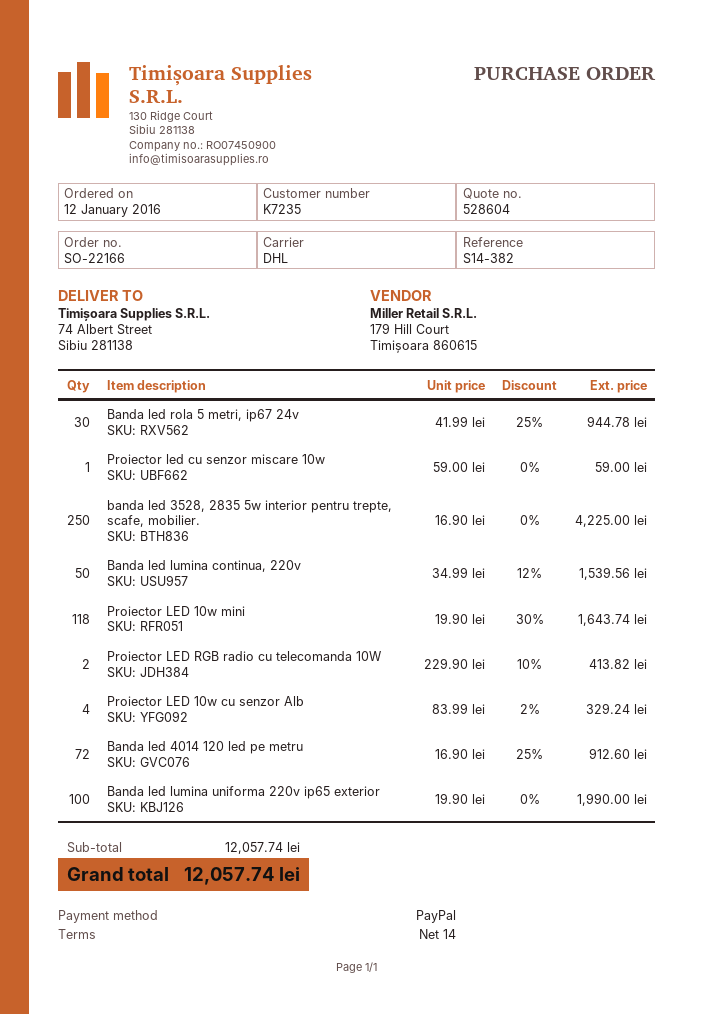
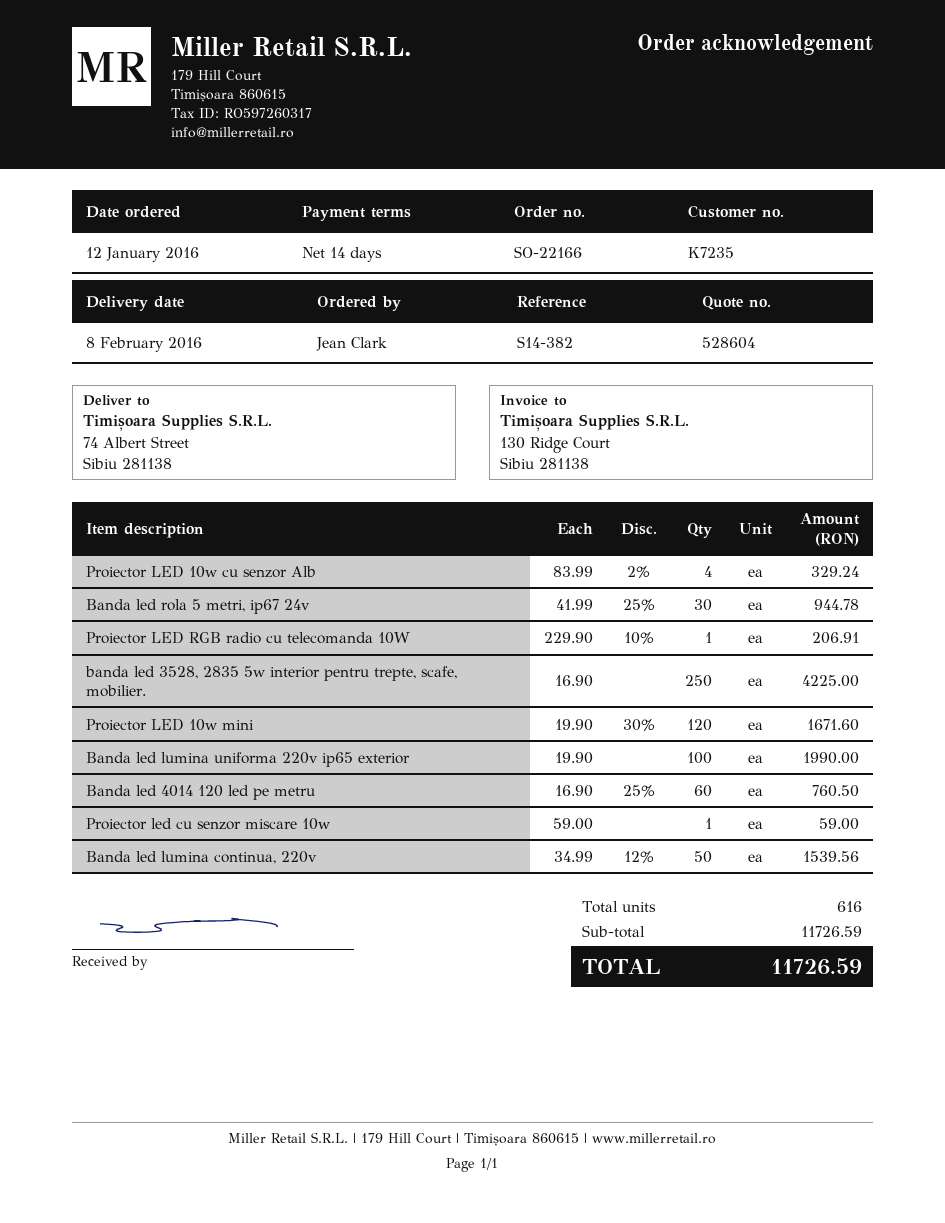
Proiector LED 10w mini: 118 x 19.90 - 30% = 1643.74 -> 120 x 19.90 - 30% = 1671.60
Proiector LED RGB radio cu telecomanda 10W: 2 x 229.90 - 10% = 413.82 -> 1 x 229.90 - 10% = 206.91
Banda led 4014 120 led pe metru: 72 x 16.90 - 25% = 912.60 -> 60 x 16.90 - 25% = 760.50
subtotal: 12057.74 -> 11726.59
total: 12057.74 -> 11726.59

